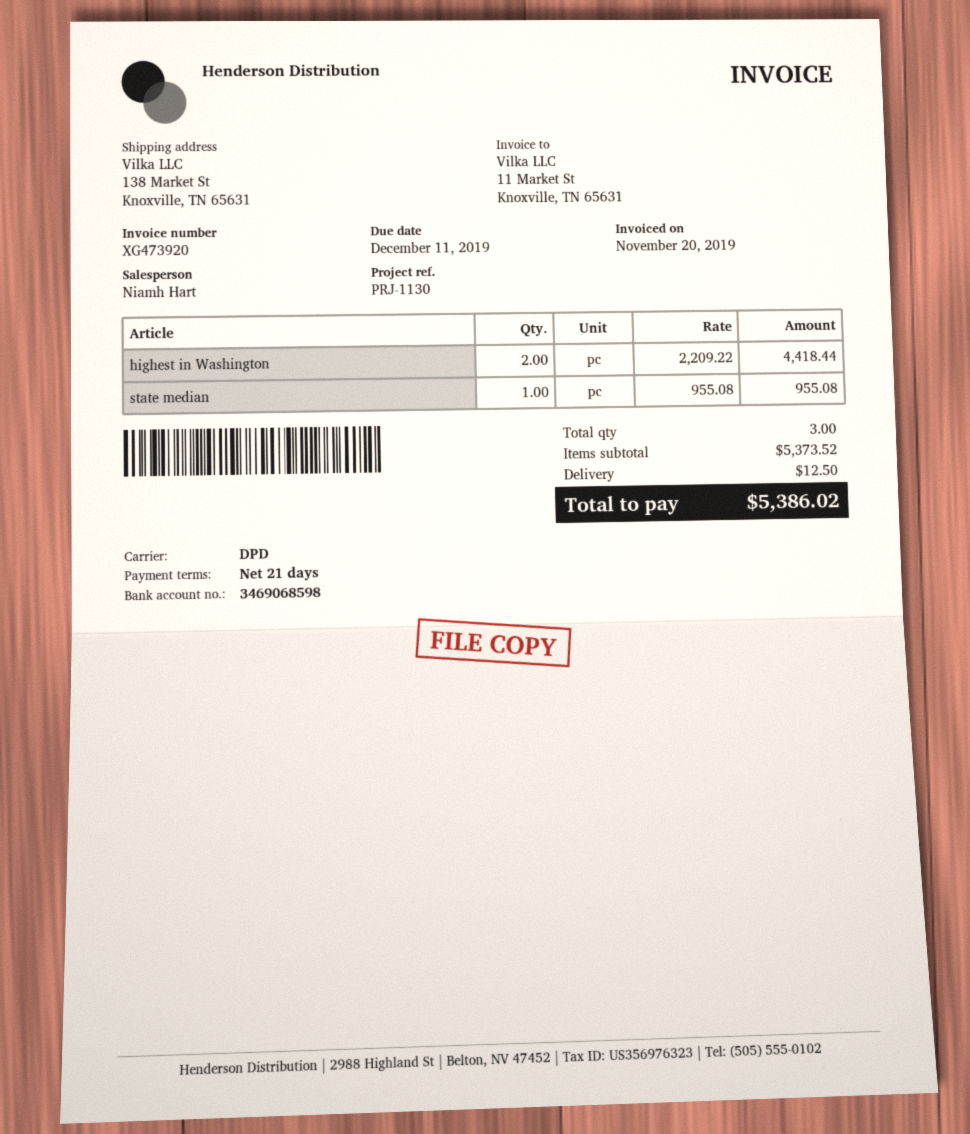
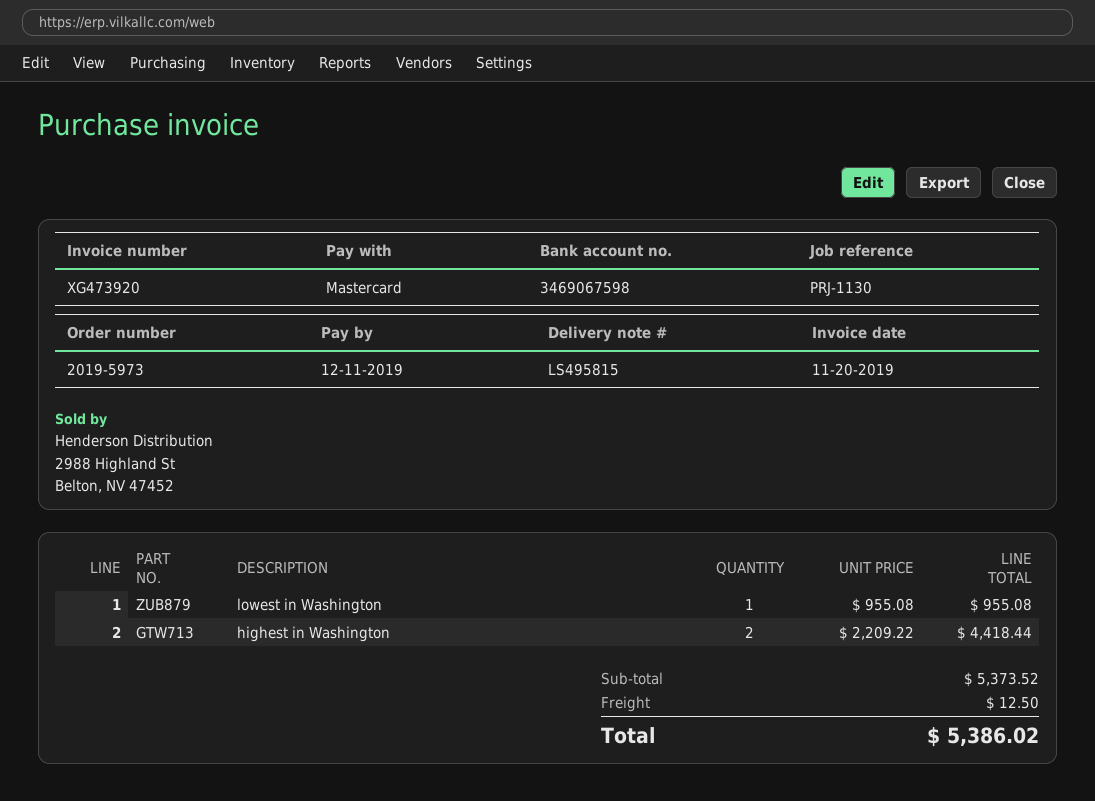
bank account: 3469068598 -> 3469067598
state median: 1 x 955.08 = 955.08 -> none
lowest in Washington: none -> 1 x 955.08 = 955.08

